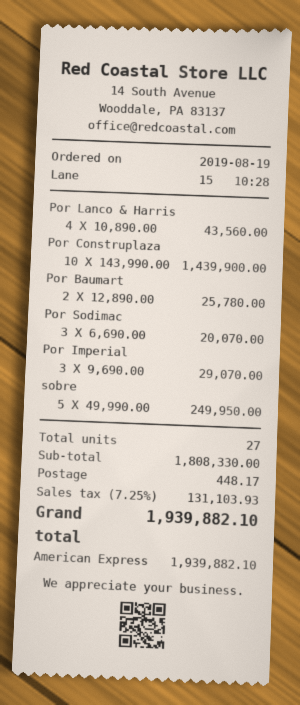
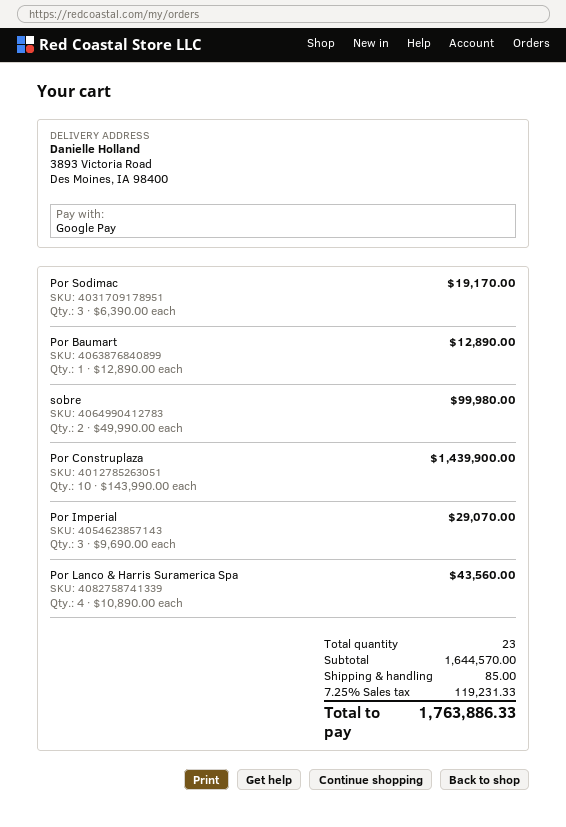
payment method: American Express -> Google Pay
Por Baumart: 2 x 12890.00 = 25780.00 -> 1 x 12890.00 = 12890.00
Por Sodimac: 3 x 6690.00 = 20070.00 -> 3 x 6390.00 = 19170.00
sobre: 5 x 49990.00 = 249950.00 -> 2 x 49990.00 = 99980.00
total quantity: 27 -> 23
subtotal: 1808330.00 -> 1644570.00
shipping: 448.17 -> 85.00
tax: 7.25% = 131103.93 -> 7.25% = 119231.33
total: 1939882.10 -> 1763886.33

